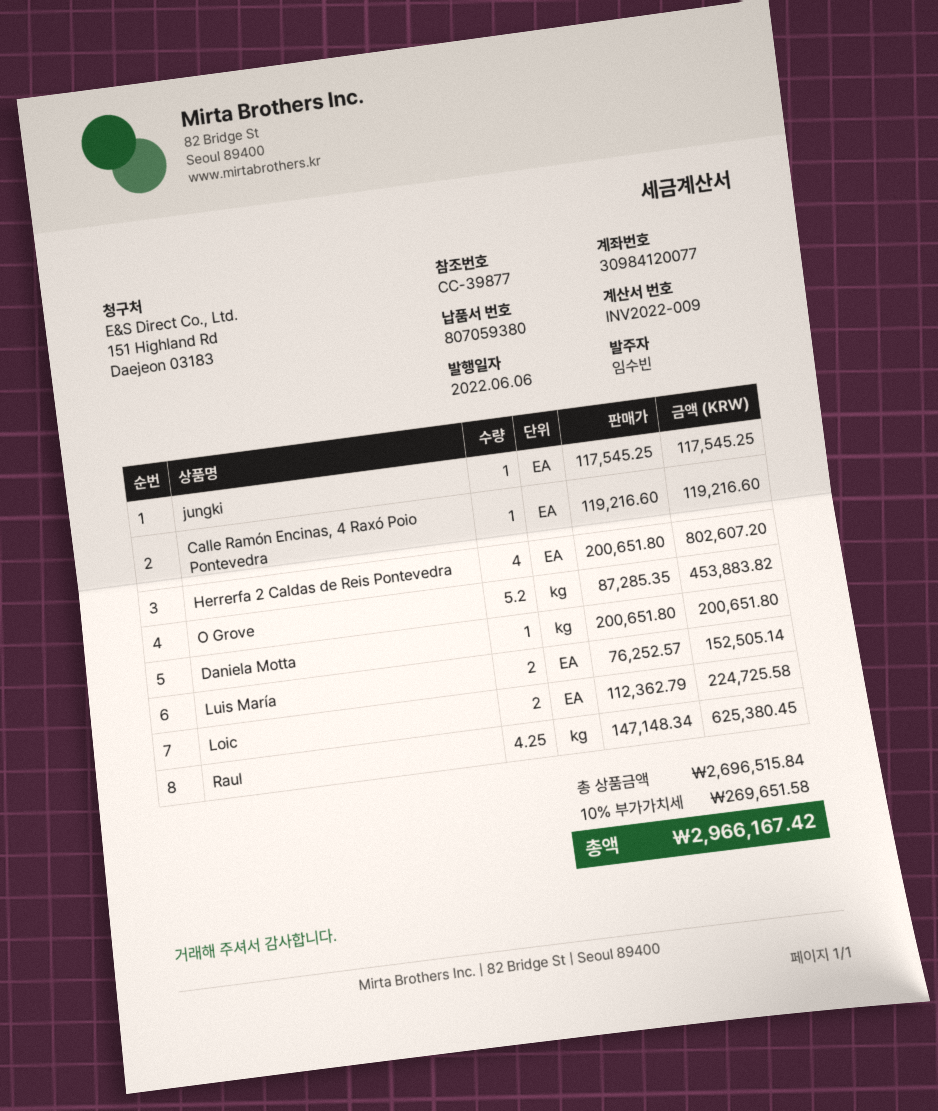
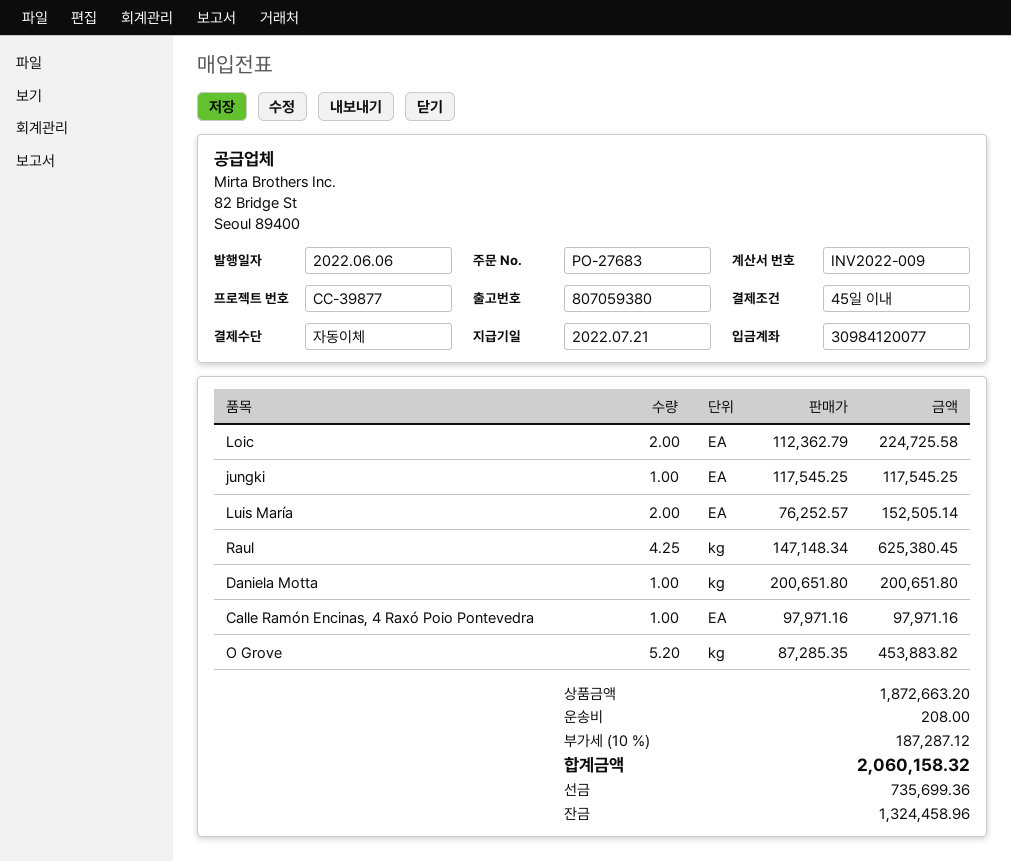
Calle Ramón Encinas, 4 Raxó Poio Pontevedra: 1 x 119216.60 = 119216.60 -> 1 x 97971.16 = 97971.16
Herrerfa 2 Caldas de Reis Pontevedra: 4 x 200651.80 = 802607.20 -> none
subtotal: 2696515.84 -> 1872663.20
shipping: none -> 208.00
tax: 10% = 269651.58 -> 10% = 187287.12
total: 2966167.42 -> 2060158.32

